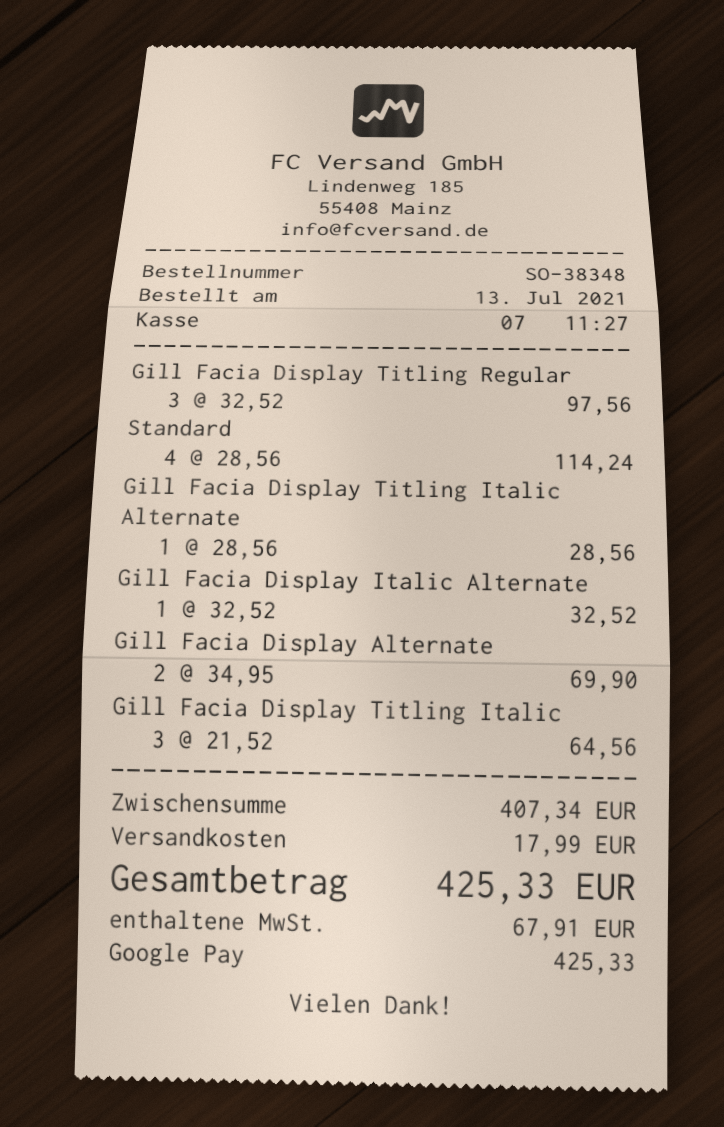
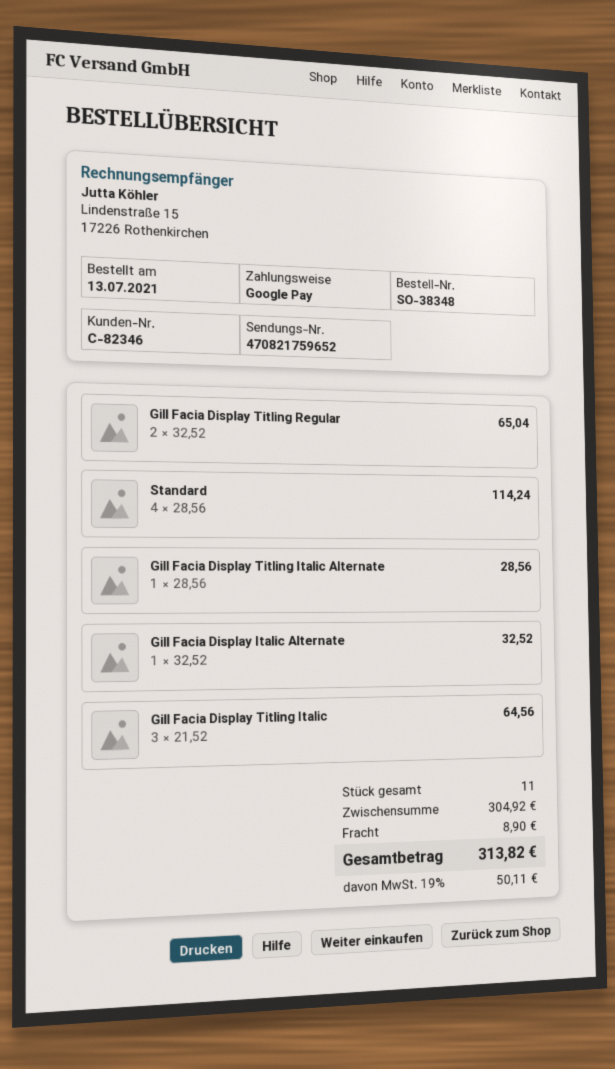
Gill Facia Display Titling Regular: 3 x 32.52 = 97.56 -> 2 x 32.52 = 65.04
Gill Facia Display Alternate: 2 x 34.95 = 69.90 -> none
subtotal: 407.34 -> 304.92
shipping: 17.99 -> 8.90
tax: 67.91 -> 50.11
total: 425.33 -> 313.82

